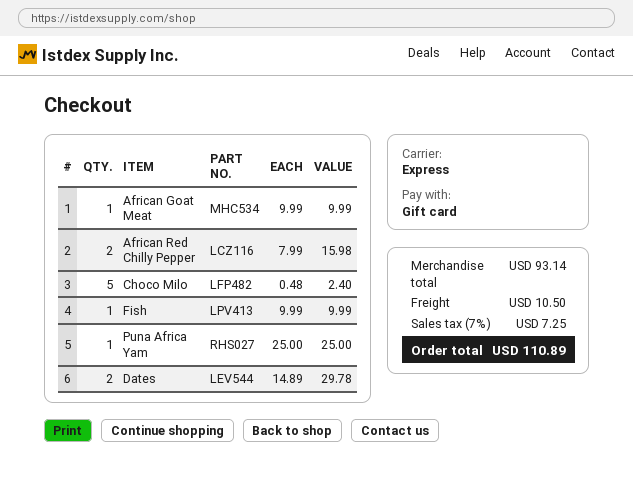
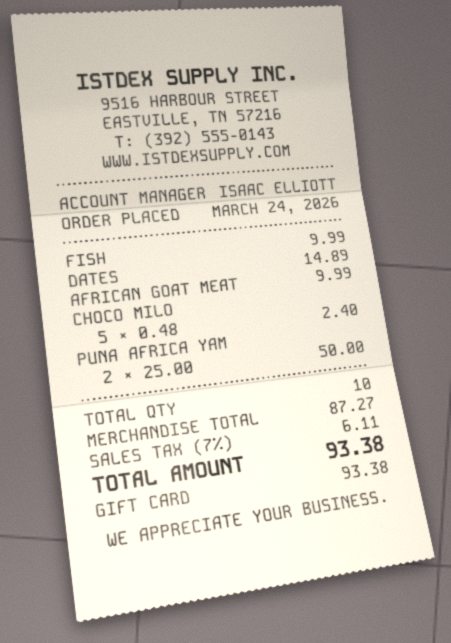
African Red Chilly Pepper: 2 x 7.99 = 15.98 -> none
Puna Africa Yam: 1 x 25.00 = 25.00 -> 2 x 25.00 = 50.00
Dates: 2 x 14.89 = 29.78 -> 1 x 14.89 = 14.89
subtotal: 93.14 -> 87.27
shipping: 10.50 -> none
tax: 7% = 7.25 -> 7% = 6.11
total: 110.89 -> 93.38

